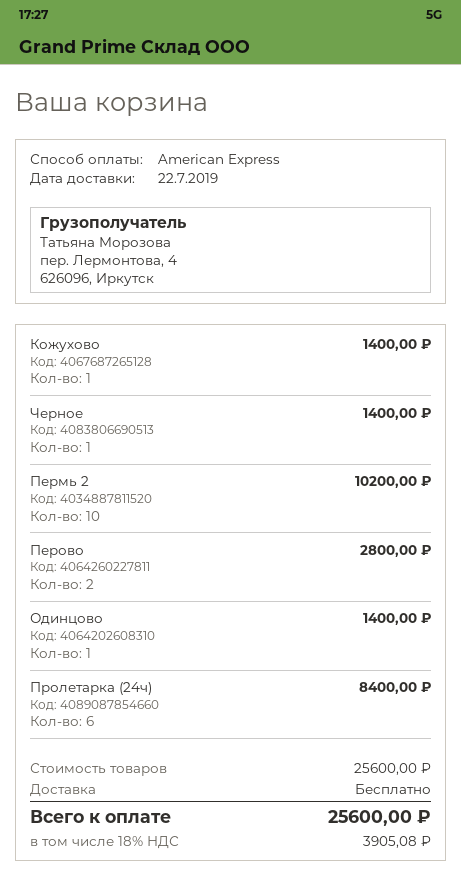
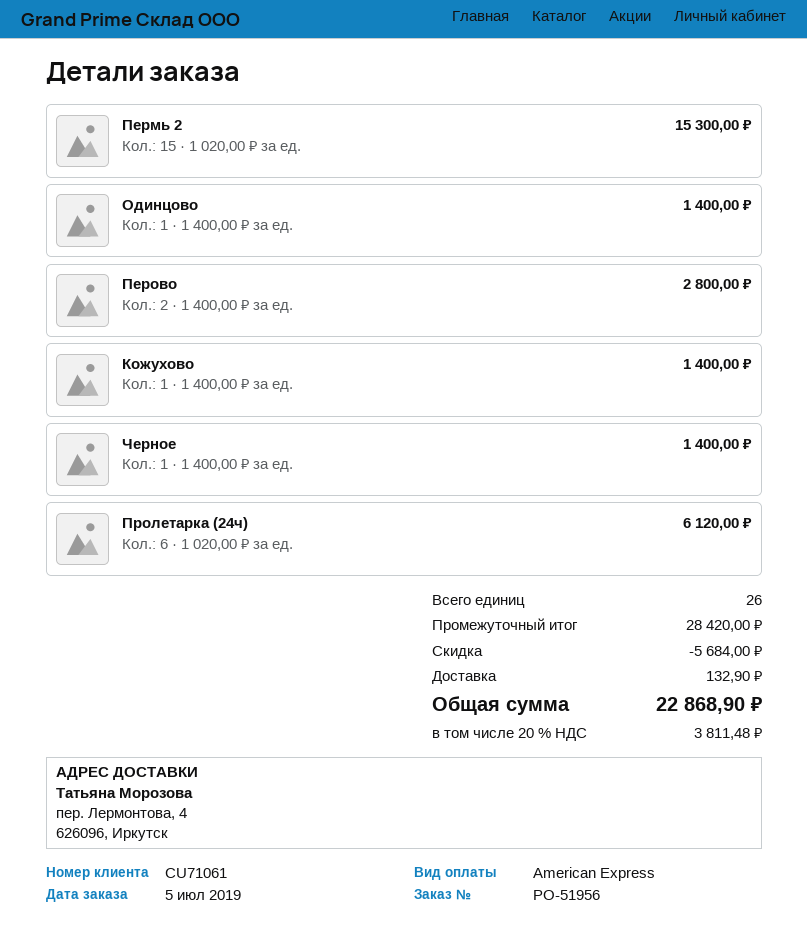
Пермь 2: 10 for 10200.00 -> 15 for 15300.00
Пролетарка (24ч): 6 for 8400.00 -> 6 for 6120.00
subtotal: 25600.00 -> 28420.00
discount: none -> 5684.00
shipping: 0.00 -> 132.90
tax: 18% = 3905.08 -> 20% = 3811.48
total: 25600.00 -> 22868.90

